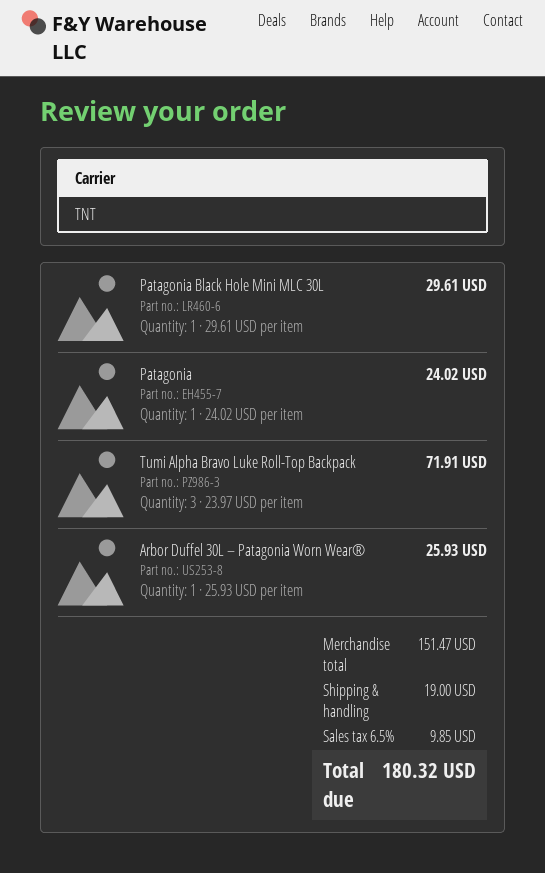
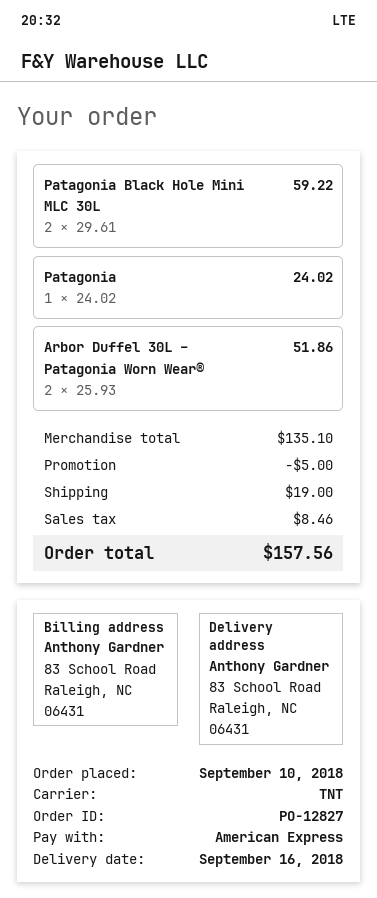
Patagonia Black Hole Mini MLC 30L: 1 x 29.61 = 29.61 -> 2 x 29.61 = 59.22
Tumi Alpha Bravo Luke Roll-Top Backpack: 3 x 23.97 = 71.91 -> none
Arbor Duffel 30L – Patagonia Worn Wear®: 1 x 25.93 = 25.93 -> 2 x 25.93 = 51.86
subtotal: 151.47 -> 135.10
discount: none -> 5.00
tax: 9.85 -> 8.46
total: 180.32 -> 157.56

